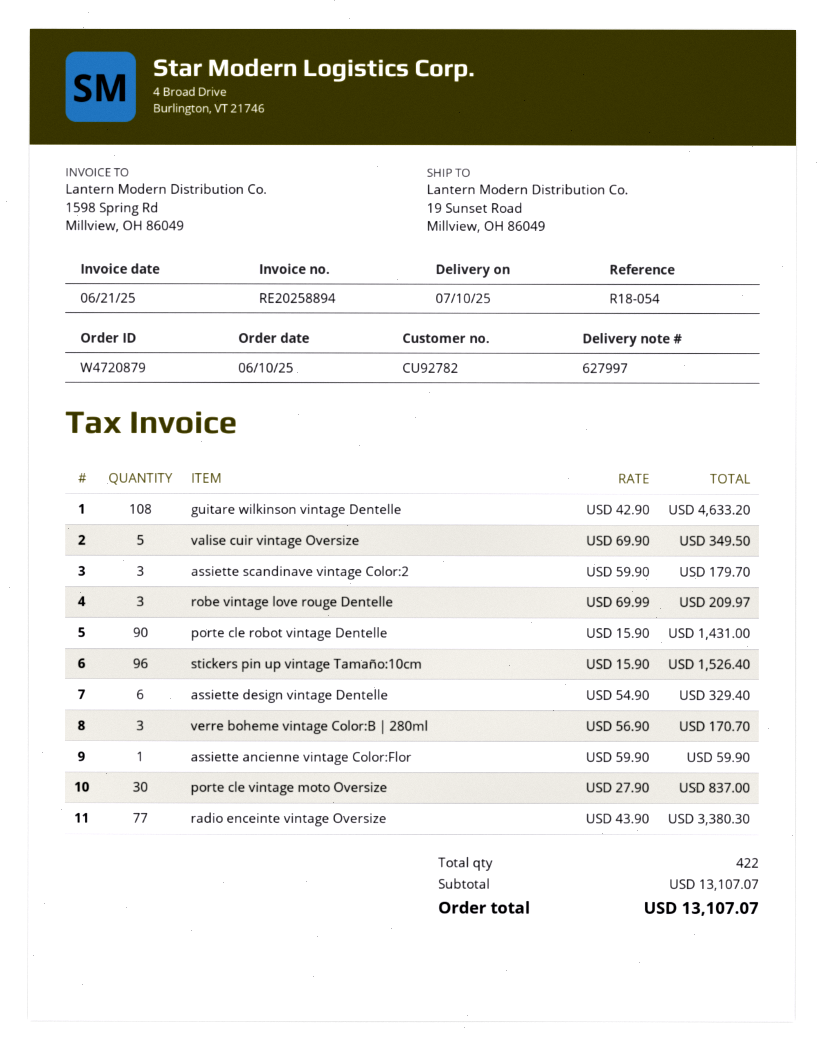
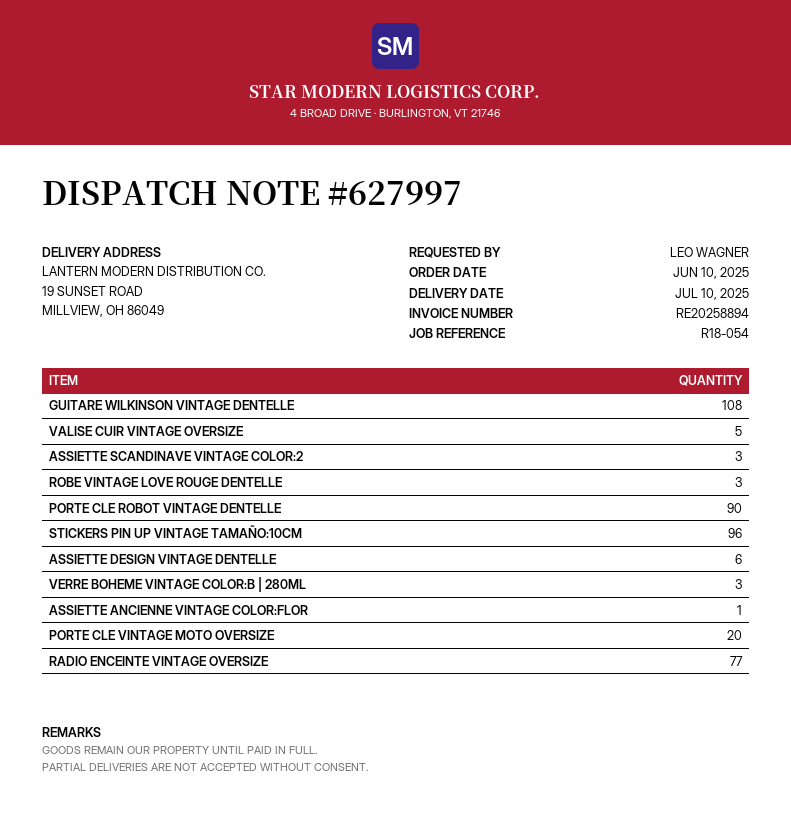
porte cle vintage moto Oversize: 30 -> 20

